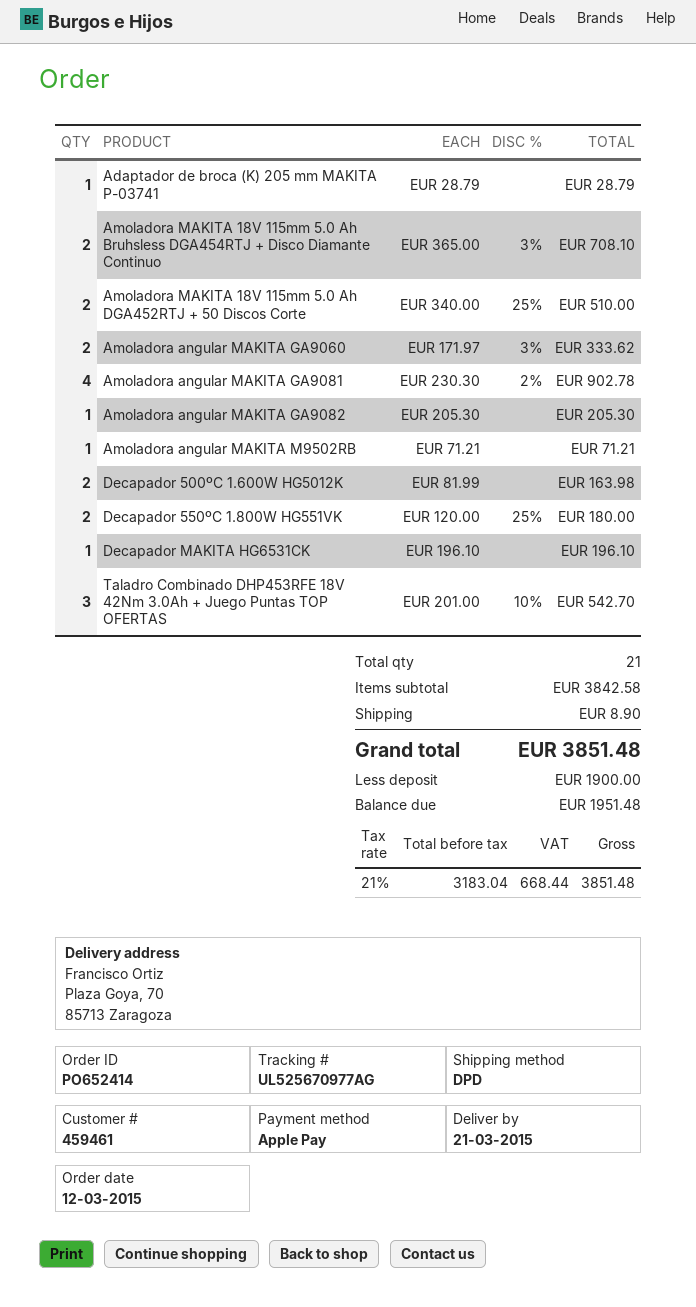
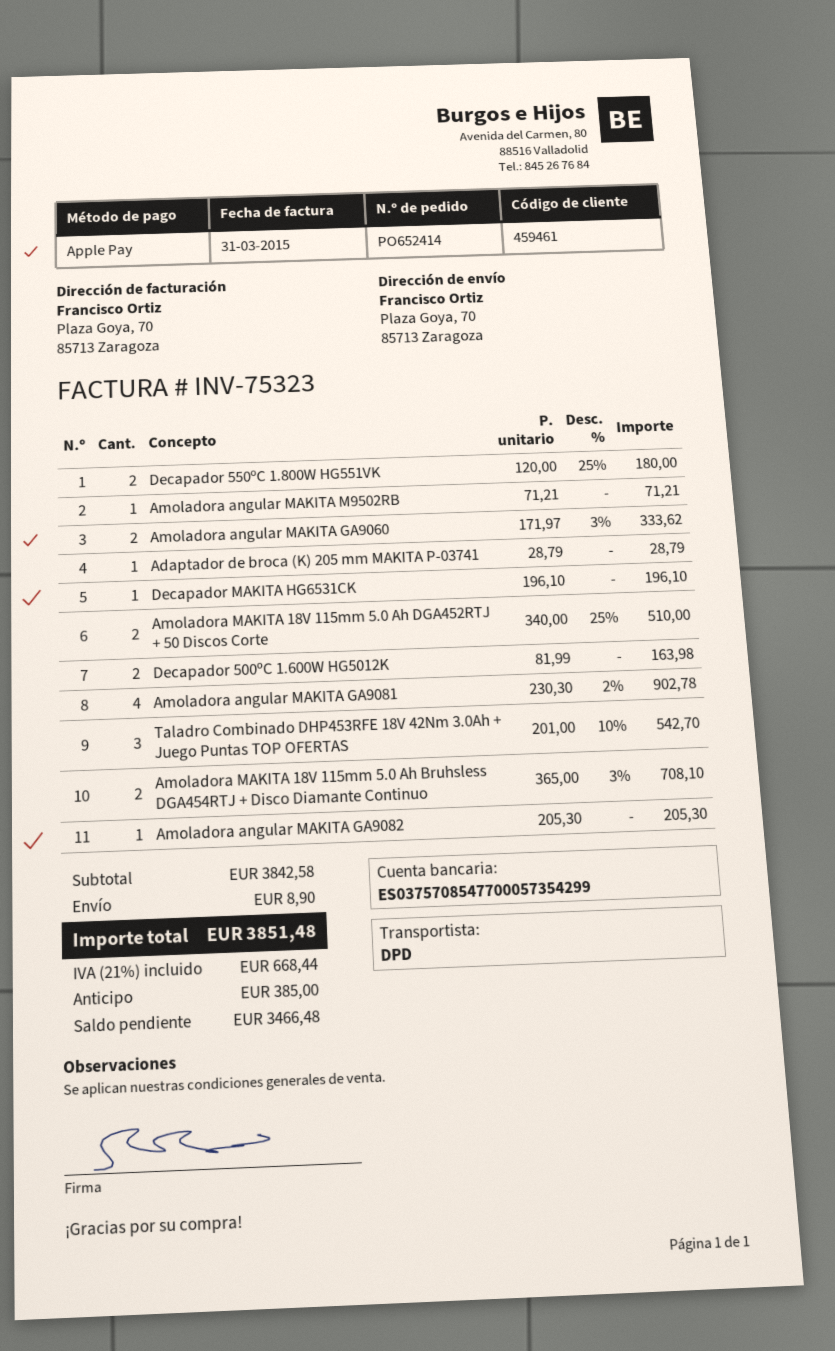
deposit: 1900.00 -> 385.00
balance: 1951.48 -> 3466.48

